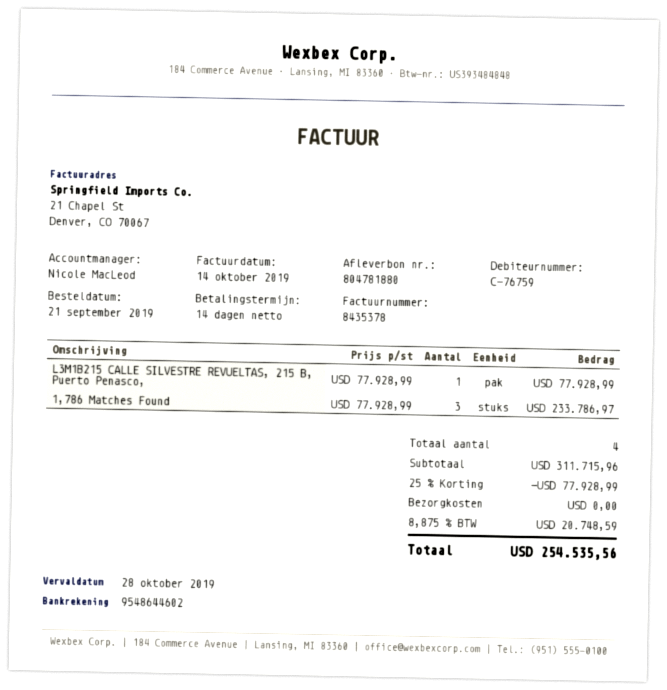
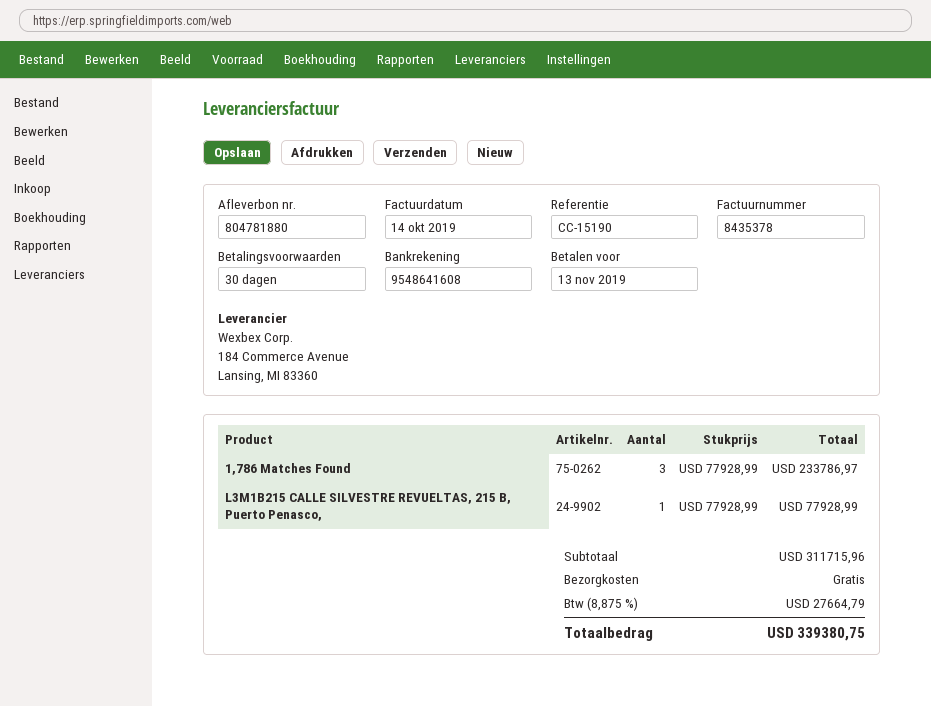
payment terms: 14 days -> 30 days
due date: 2019-10-28 -> 2019-11-13
bank account: 9548644602 -> 9548641608
discount: 25% = 77928.99 -> none
tax: 8.875% = 20748.59 -> 8.875% = 27664.79
total: 254535.56 -> 339380.75

